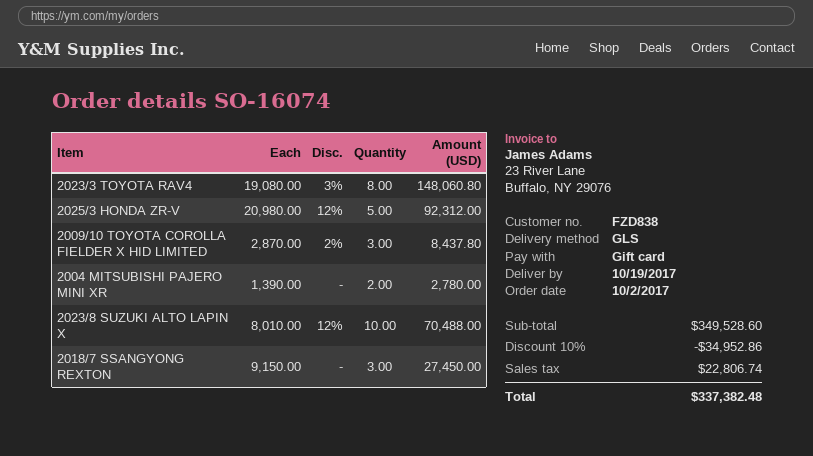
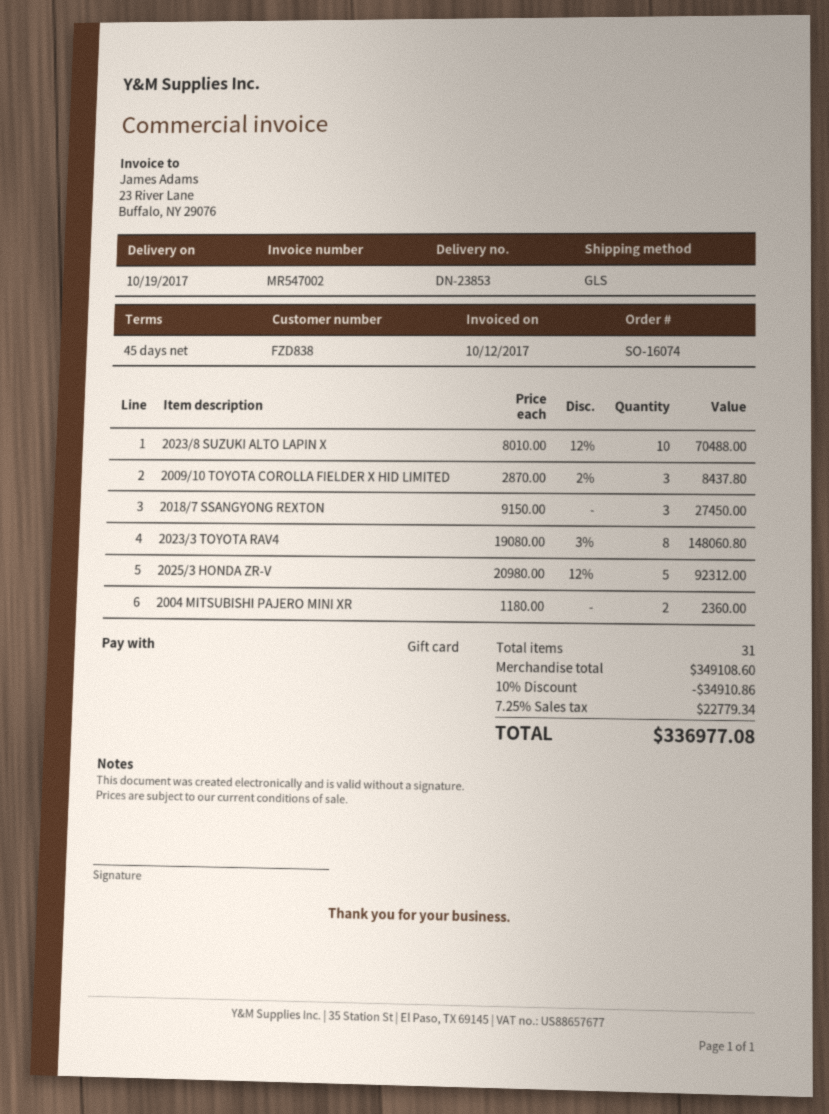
2004 MITSUBISHI PAJERO MINI XR: 2 x 1390.00 = 2780.00 -> 2 x 1180.00 = 2360.00
subtotal: 349528.60 -> 349108.60
discount: 10% = 34952.86 -> 10% = 34910.86
tax: 22806.74 -> 22779.34
total: 337382.48 -> 336977.08

